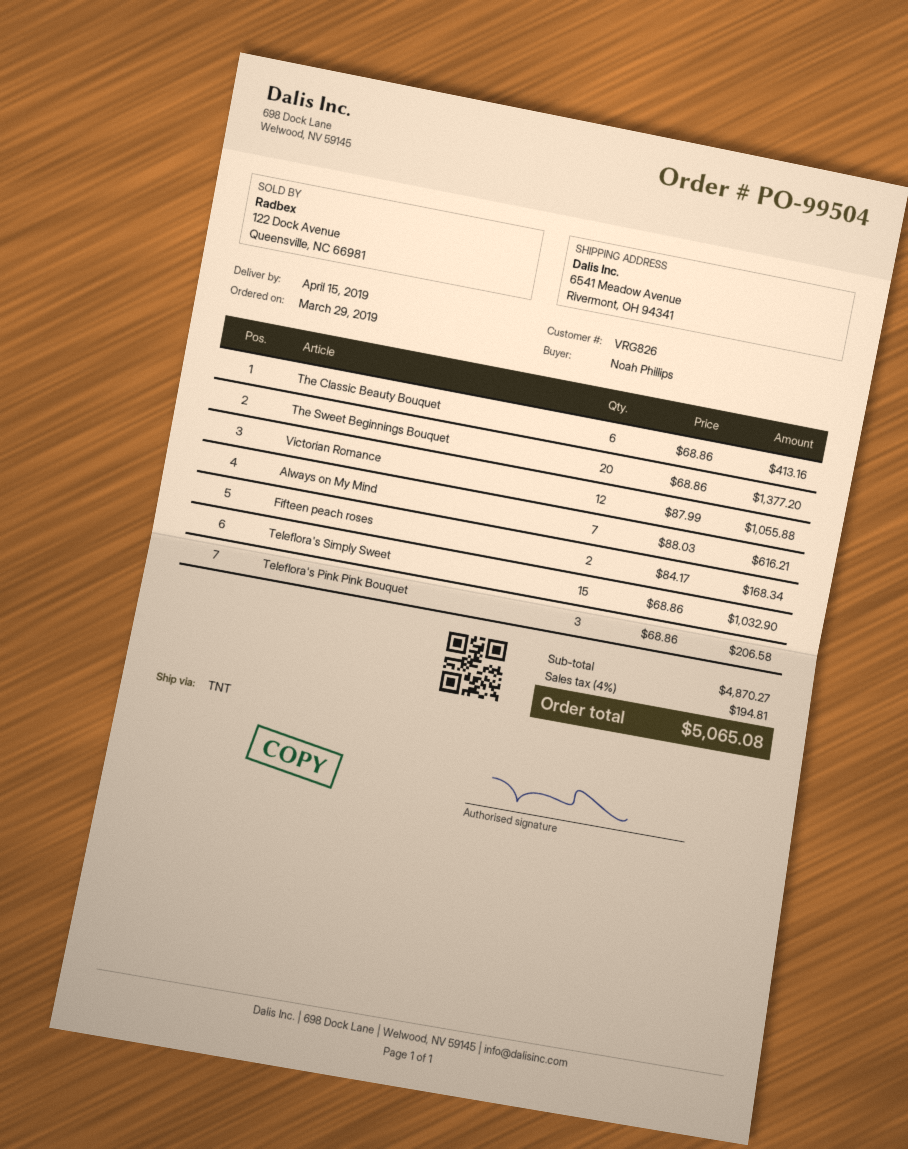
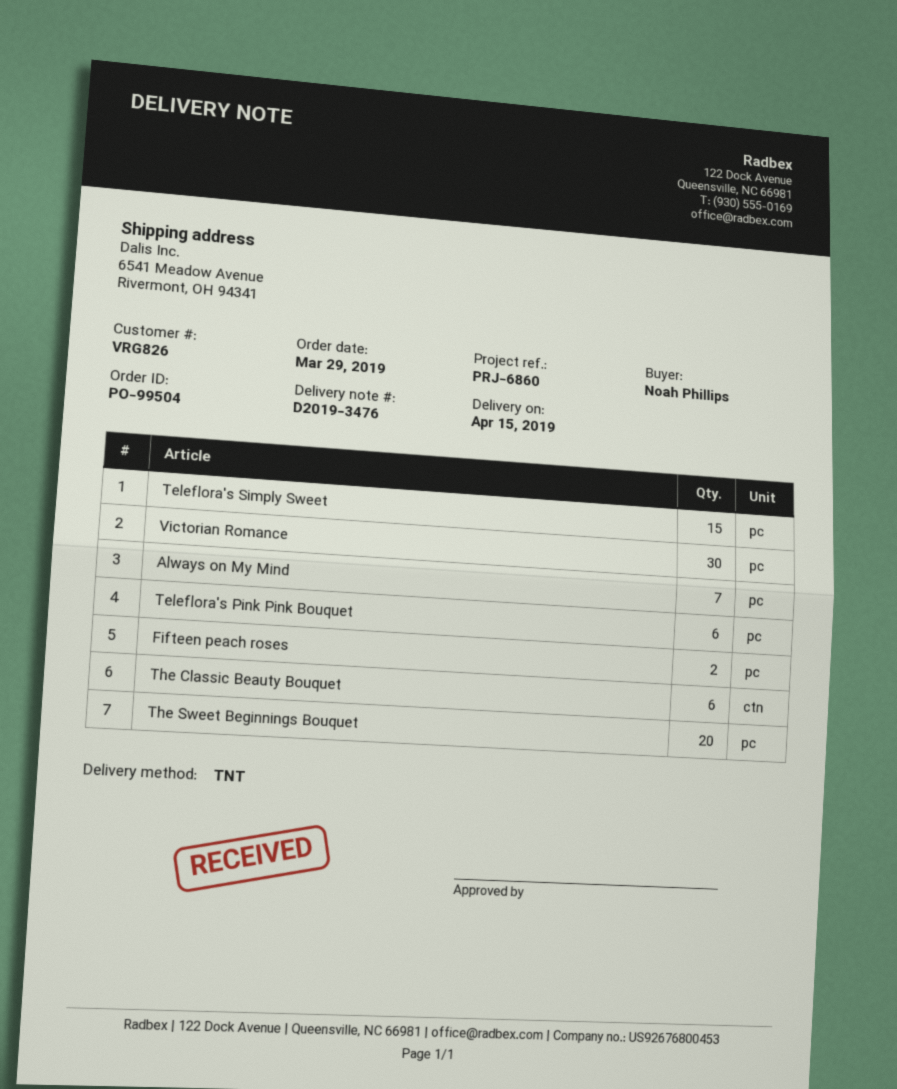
Victorian Romance: 12 -> 30
Teleflora's Pink Pink Bouquet: 3 -> 6

